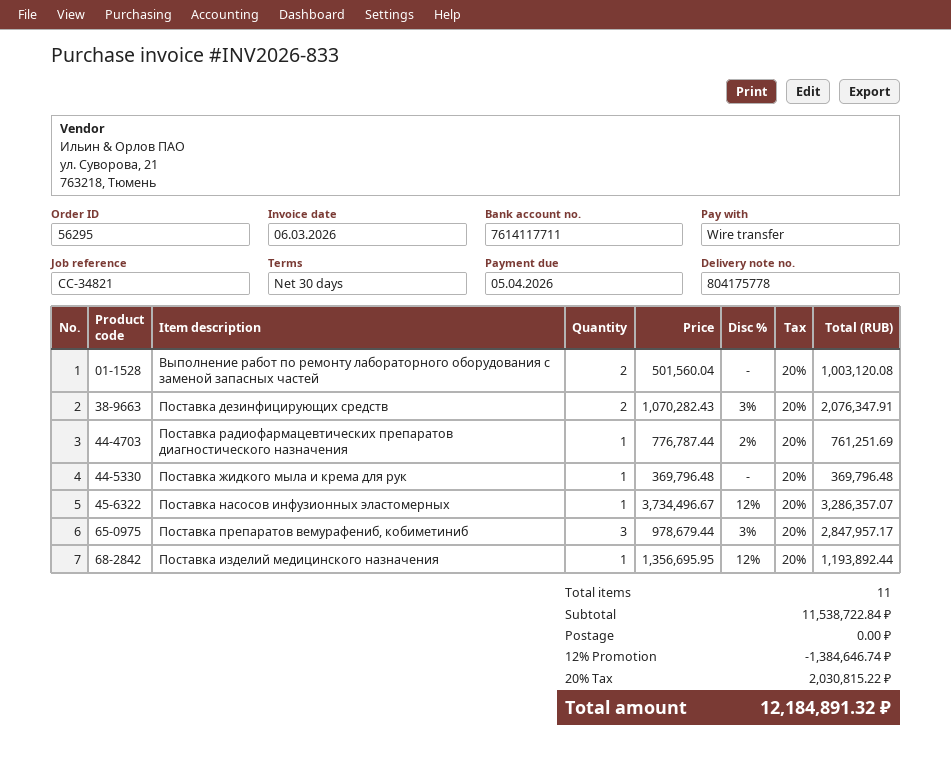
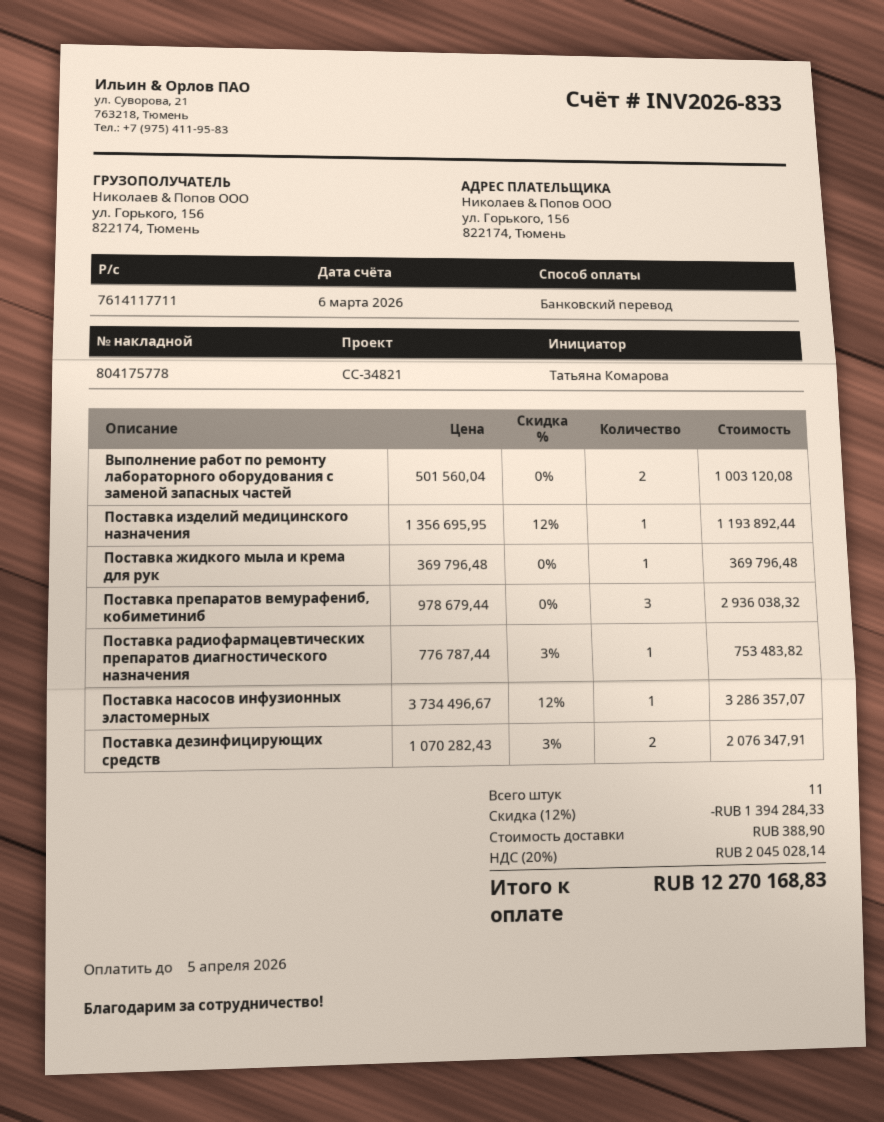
Поставка радиофармацевтических препаратов диагностического назначения: 1 x 776787.44 - 2% = 761251.69 -> 1 x 776787.44 - 3% = 753483.82
Поставка препаратов вемурафениб, кобиметиниб: 3 x 978679.44 - 3% = 2847957.17 -> 3 x 978679.44 = 2936038.32
discount: 12% = 1384646.74 -> 12% = 1394284.33
shipping: 0.00 -> 388.90
tax: 20% = 2030815.22 -> 20% = 2045028.14
total: 12184891.32 -> 12270168.83

